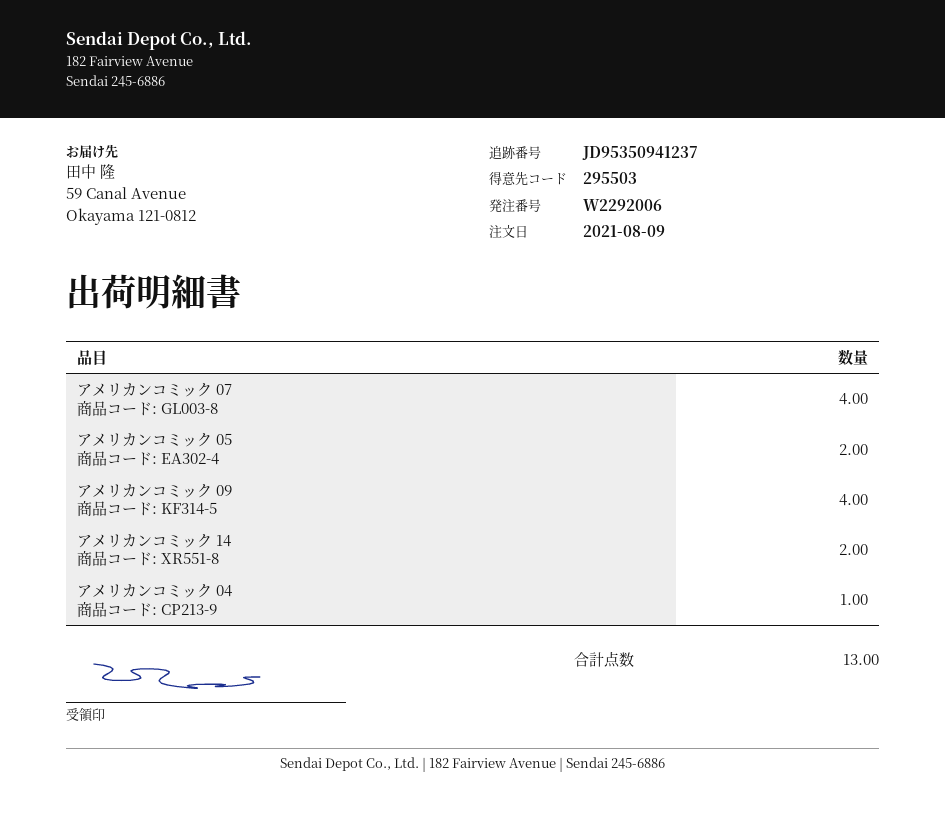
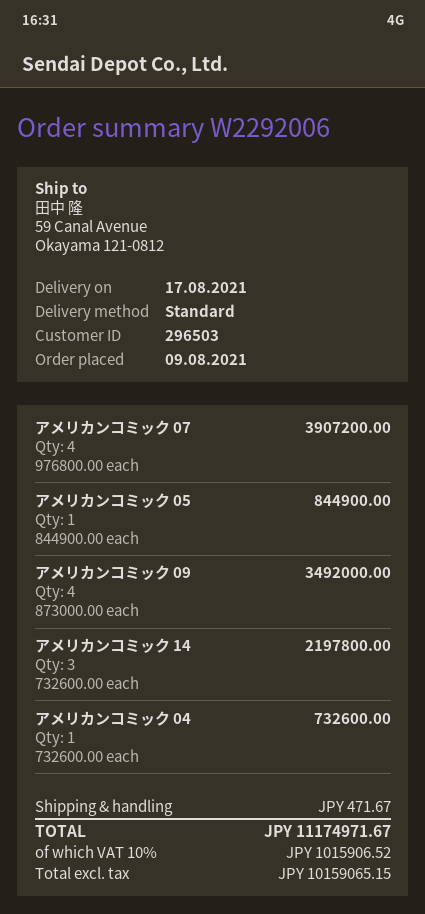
customer number: 295503 -> 296503
アメリカンコミック 05: 2 -> 1
アメリカンコミック 14: 2 -> 3

